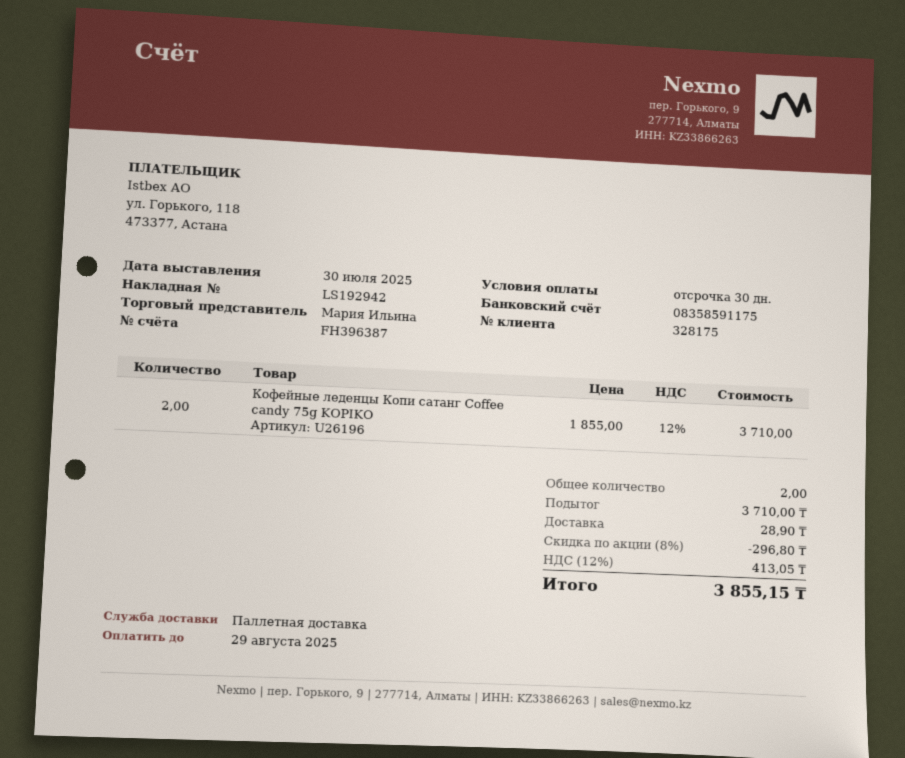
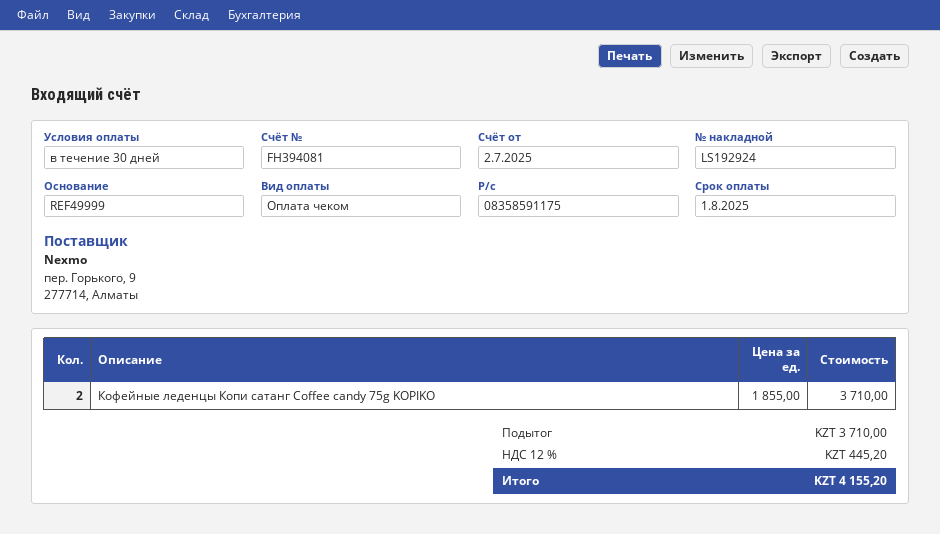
delivery note number: LS192942 -> LS192924
invoice number: FH396387 -> FH394081
invoice date: 2025-07-30 -> 2025-07-02
due date: 2025-08-29 -> 2025-08-01
discount: 8% = 296.80 -> none
shipping: 28.90 -> none
tax: 12% = 413.05 -> 12% = 445.20
total: 3855.15 -> 4155.20

